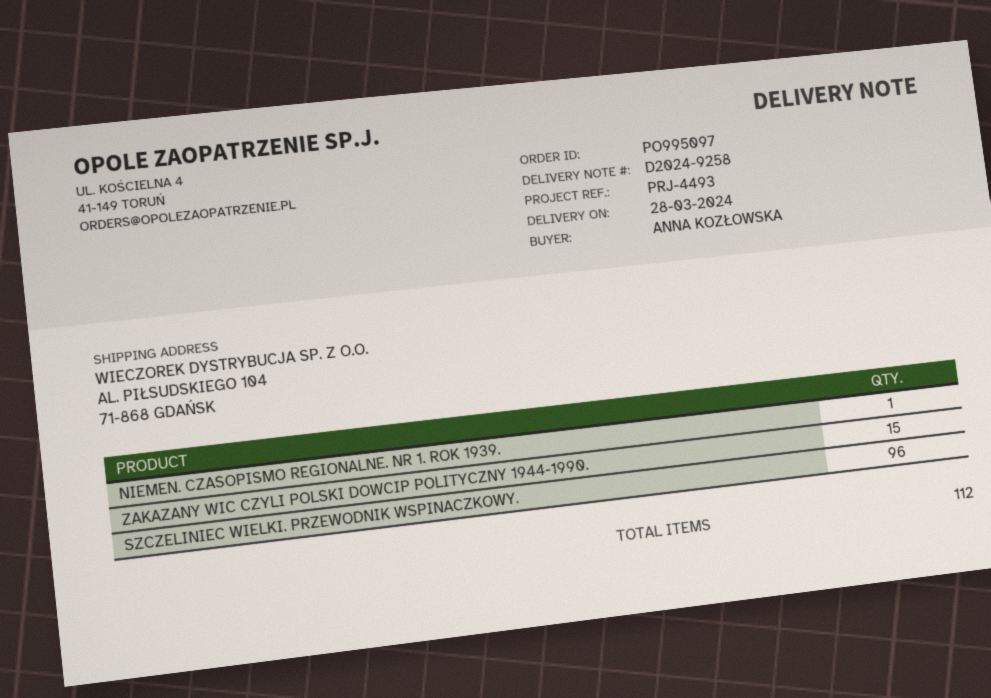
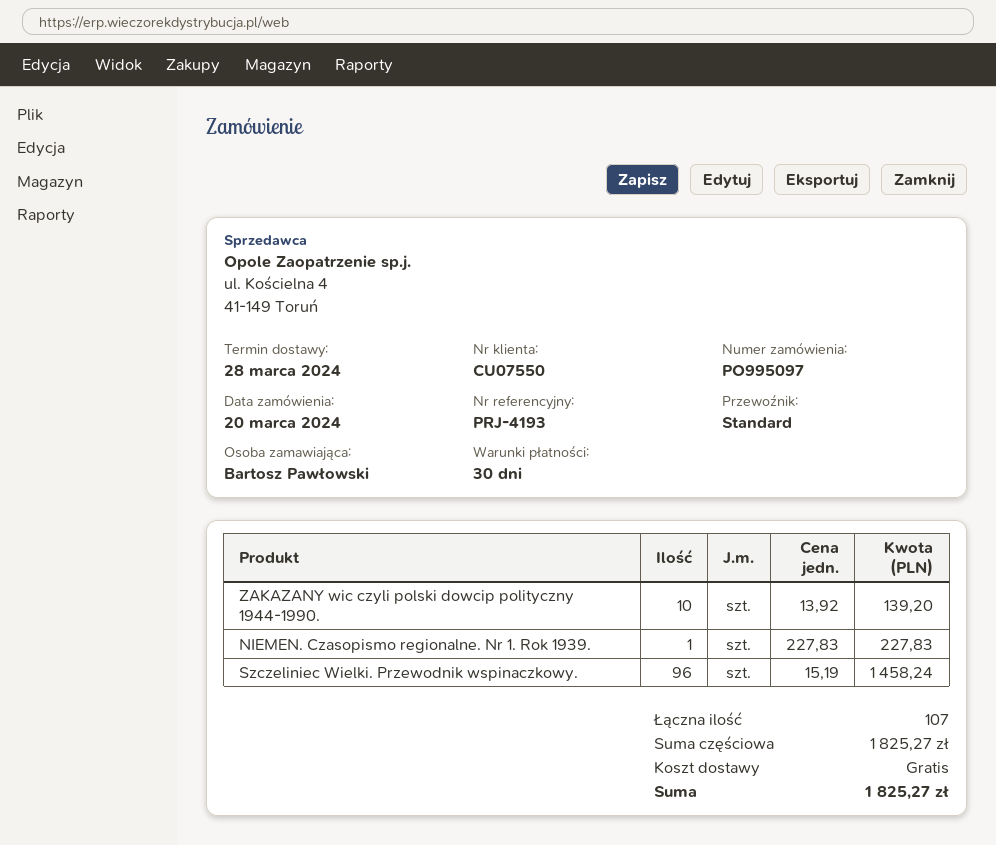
reference: PRJ-4493 -> PRJ-4193
ordered by: ANNA KOZŁOWSKA -> Bartosz Pawłowski
ZAKAZANY WIC CZYLI POLSKI DOWCIP POLITYCZNY 1944-1990.: 15 -> 10
total quantity: 112 -> 107

